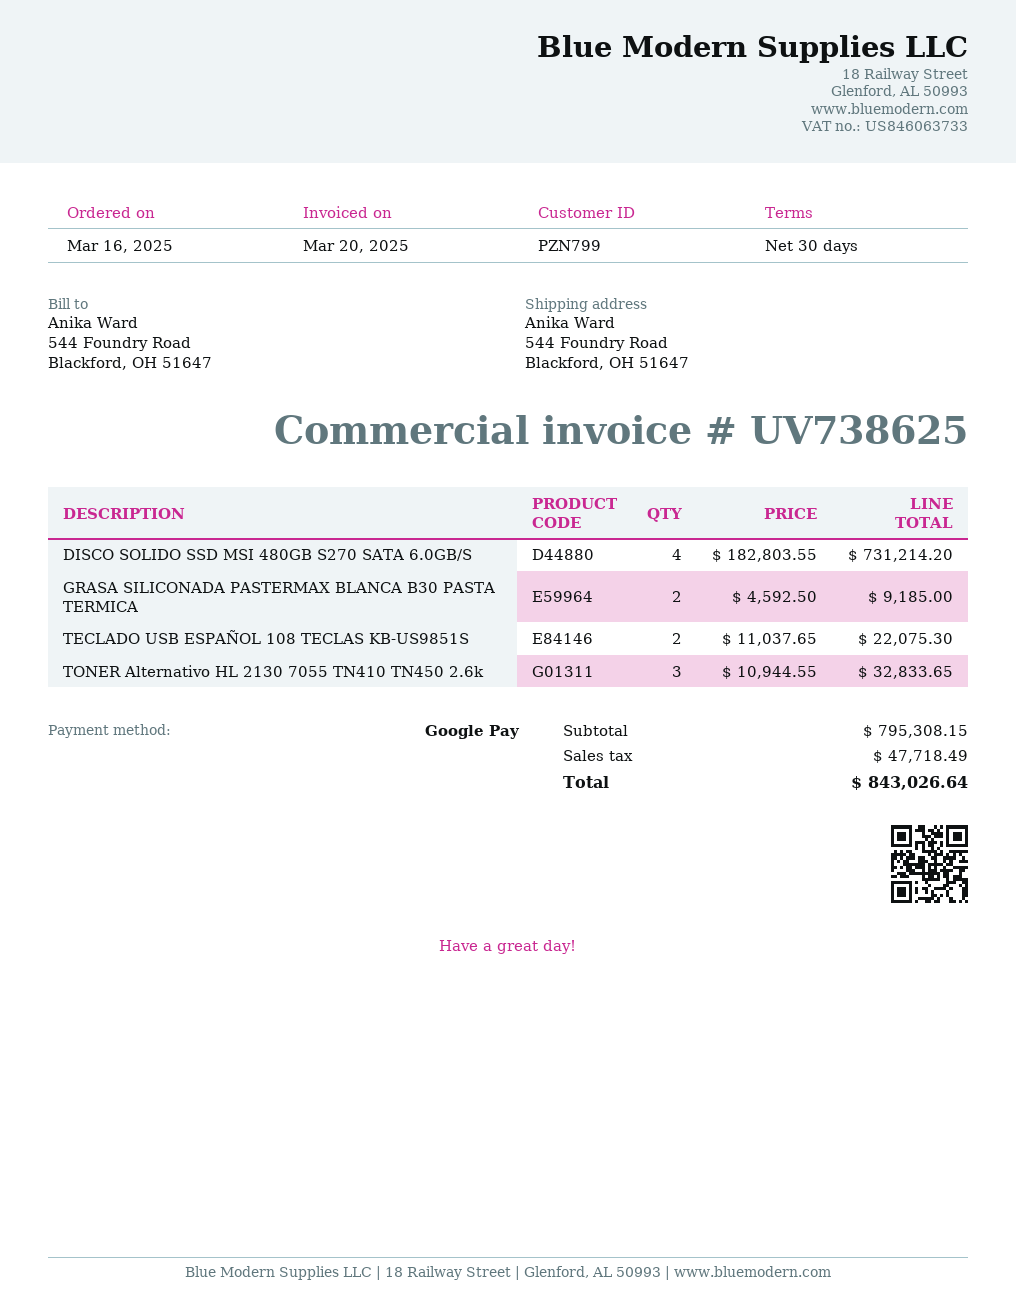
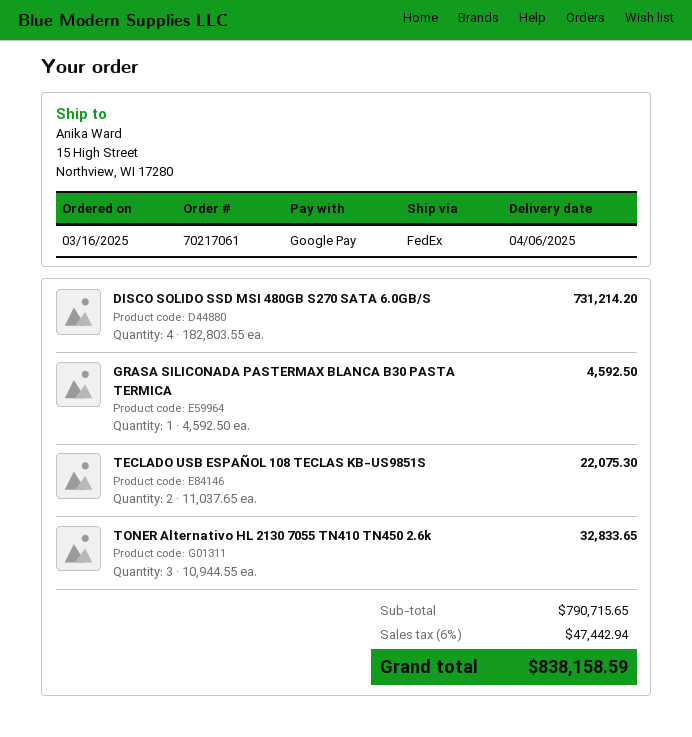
ship to: 544 Foundry Road, Blackford, OH 51647 -> 15 High Street, Northview, WI 17280
GRASA SILICONADA PASTERMAX BLANCA B30 PASTA TERMICA: 2 x 4592.50 = 9185.00 -> 1 x 4592.50 = 4592.50
subtotal: 795308.15 -> 790715.65
tax: 47718.49 -> 47442.94
total: 843026.64 -> 838158.59

